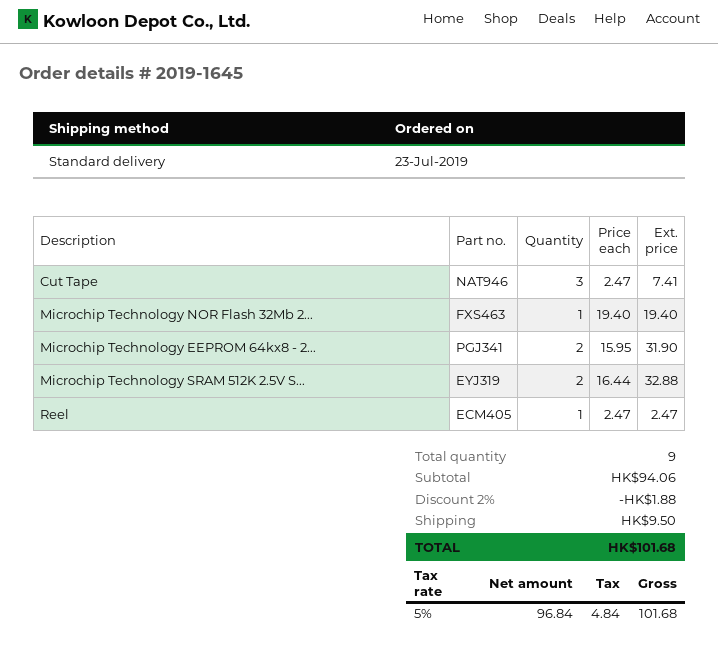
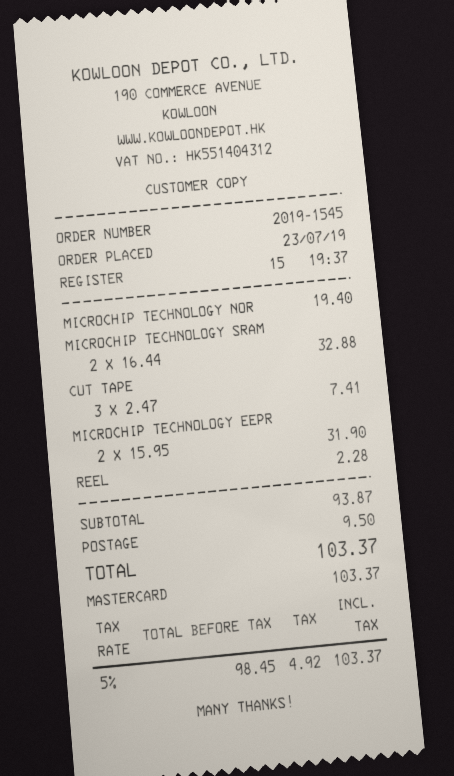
order number: 2019-1645 -> 2019-1545
Reel: 1 x 2.47 = 2.47 -> 1 x 2.28 = 2.28
subtotal: 94.06 -> 93.87
discount: 2% = 1.88 -> none
net: 96.84 -> 98.45
tax: 5% = 4.84 -> 5% = 4.92
total: 101.68 -> 103.37

